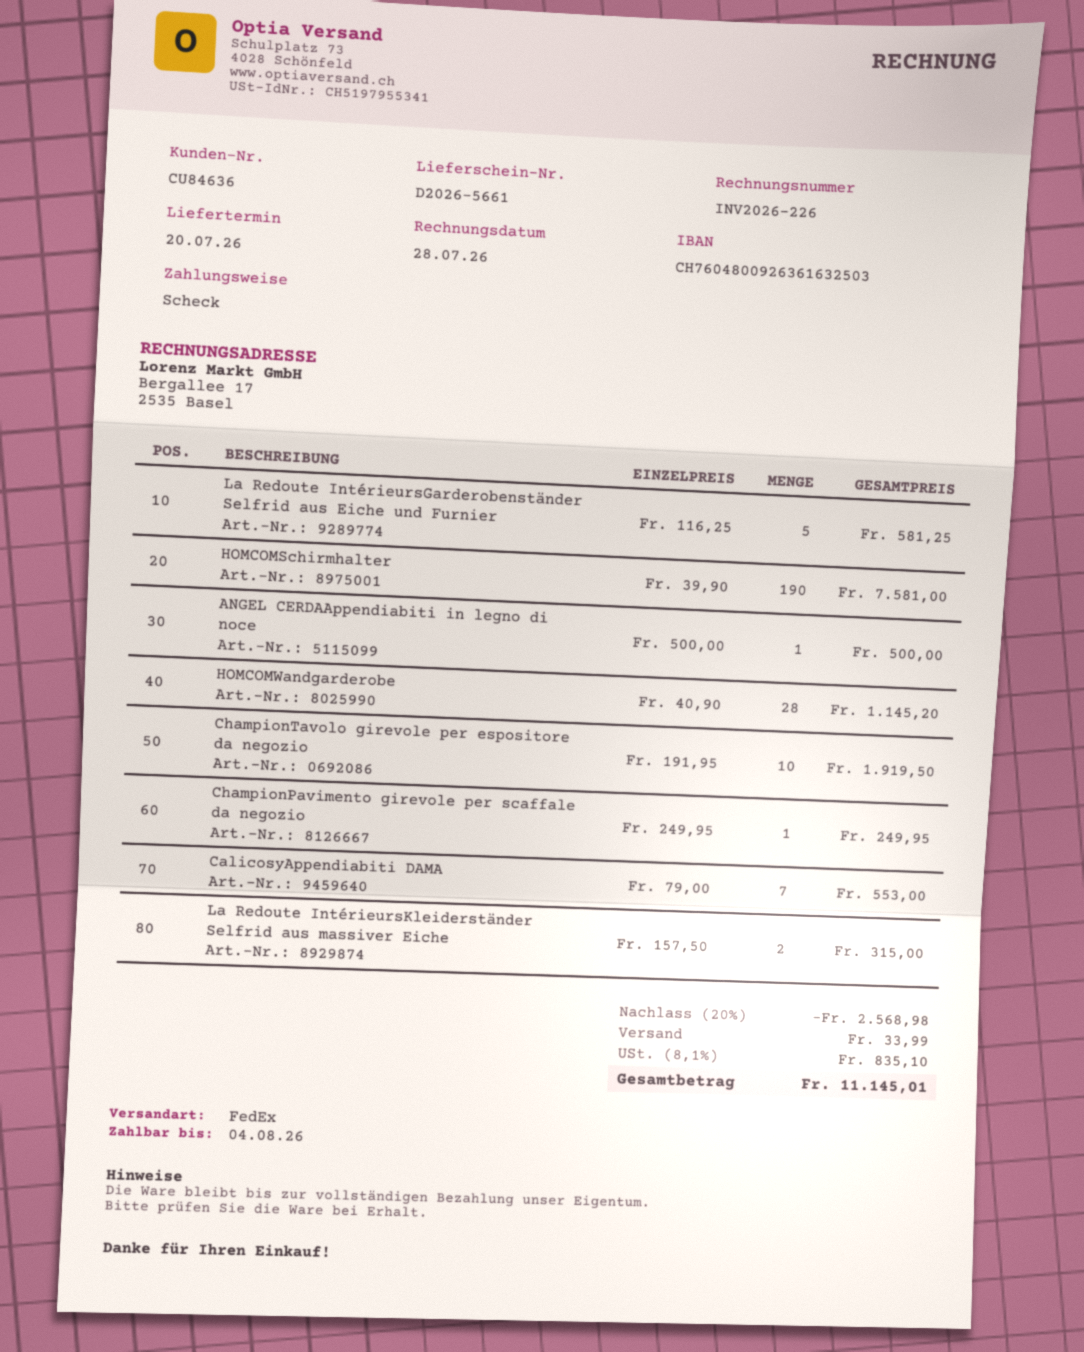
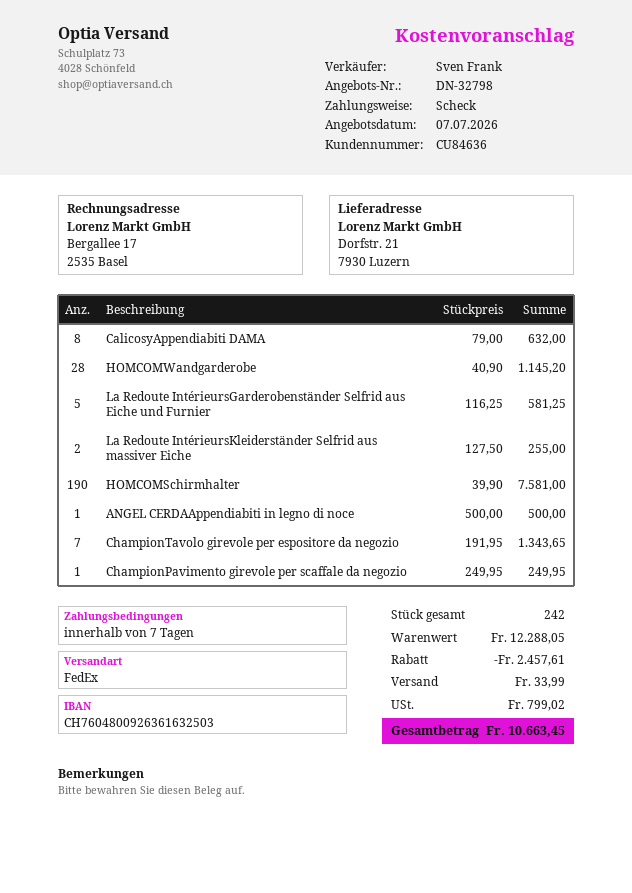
ChampionTavolo girevole per espositore da negozio: 10 x 191.95 = 1919.50 -> 7 x 191.95 = 1343.65
CalicosyAppendiabiti DAMA: 7 x 79.00 = 553.00 -> 8 x 79.00 = 632.00
La Redoute IntérieursKleiderständer Selfrid aus massiver Eiche: 2 x 157.50 = 315.00 -> 2 x 127.50 = 255.00
discount: 2568.98 -> 2457.61
tax: 835.10 -> 799.02
total: 11145.01 -> 10663.45

